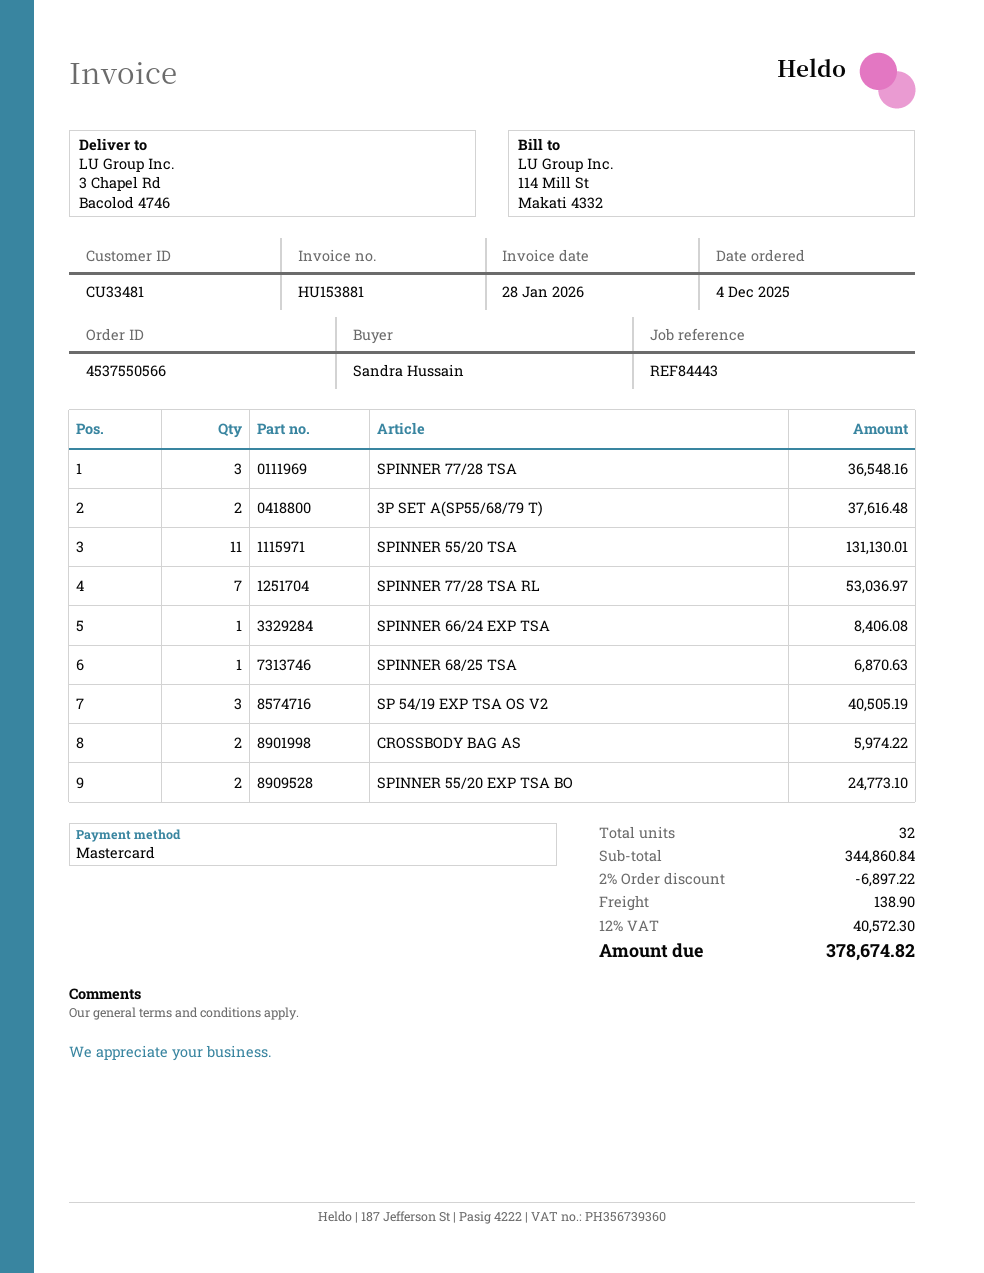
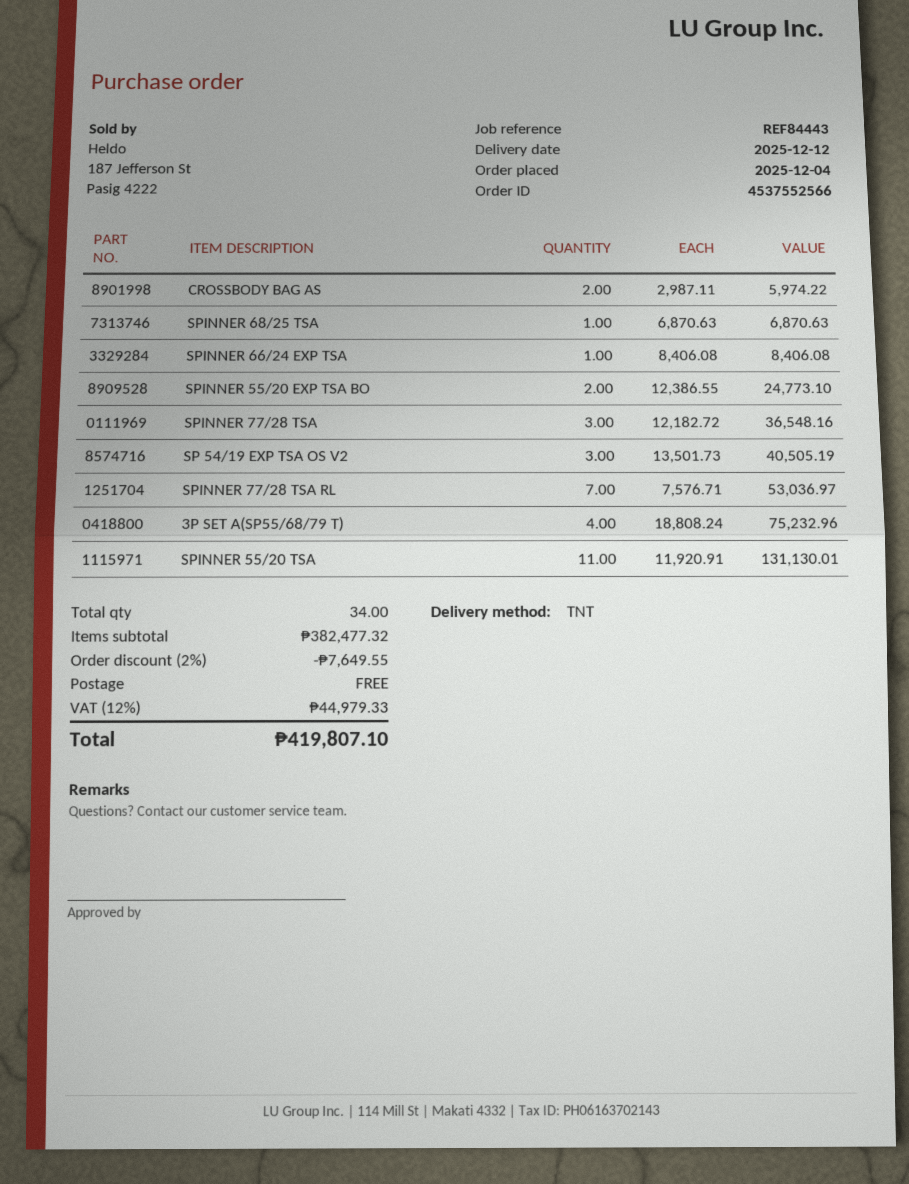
order number: 4537550566 -> 4537552566
3P SET A(SP55/68/79 T): 2 for 37616.48 -> 4 for 75232.96
total quantity: 32 -> 34
subtotal: 344860.84 -> 382477.32
discount: 2% = 6897.22 -> 2% = 7649.55
shipping: 138.90 -> 0.00
tax: 12% = 40572.30 -> 12% = 44979.33
total: 378674.82 -> 419807.10

